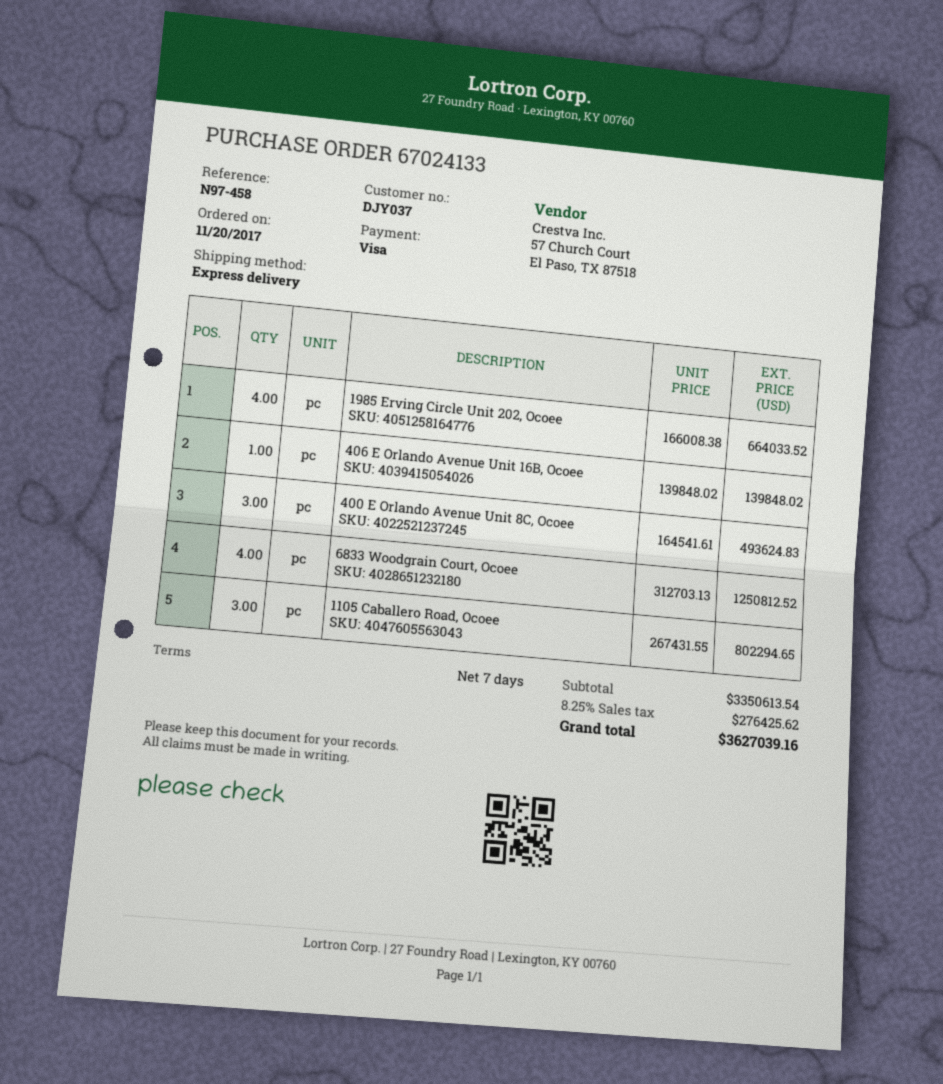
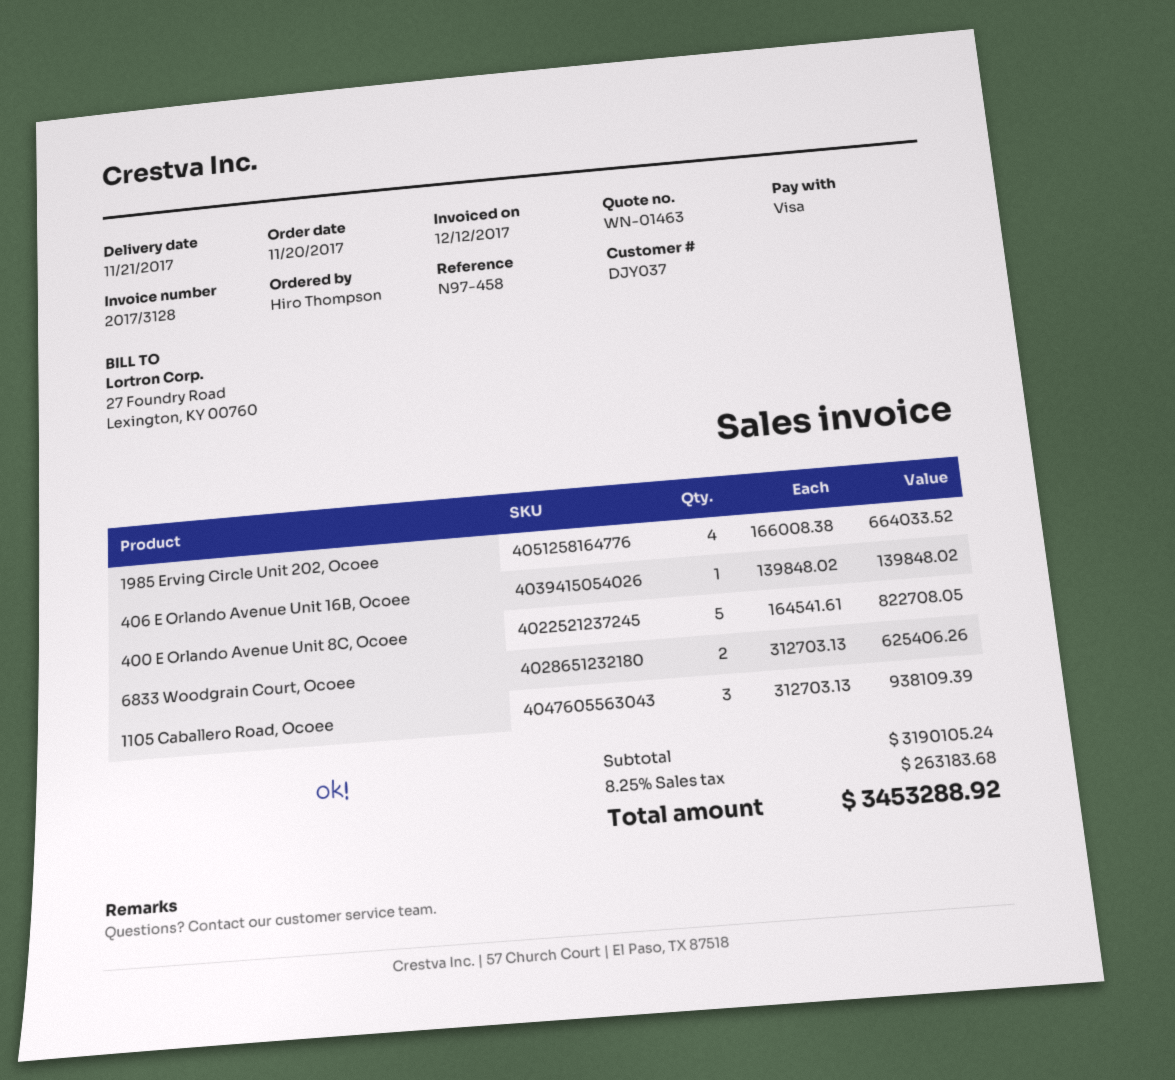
400 E Orlando Avenue Unit 8C, Ocoee: 3 x 164541.61 = 493624.83 -> 5 x 164541.61 = 822708.05
6833 Woodgrain Court, Ocoee: 4 x 312703.13 = 1250812.52 -> 2 x 312703.13 = 625406.26
1105 Caballero Road, Ocoee: 3 x 267431.55 = 802294.65 -> 3 x 312703.13 = 938109.39
subtotal: 3350613.54 -> 3190105.24
tax: 8.25% = 276425.62 -> 8.25% = 263183.68
total: 3627039.16 -> 3453288.92

